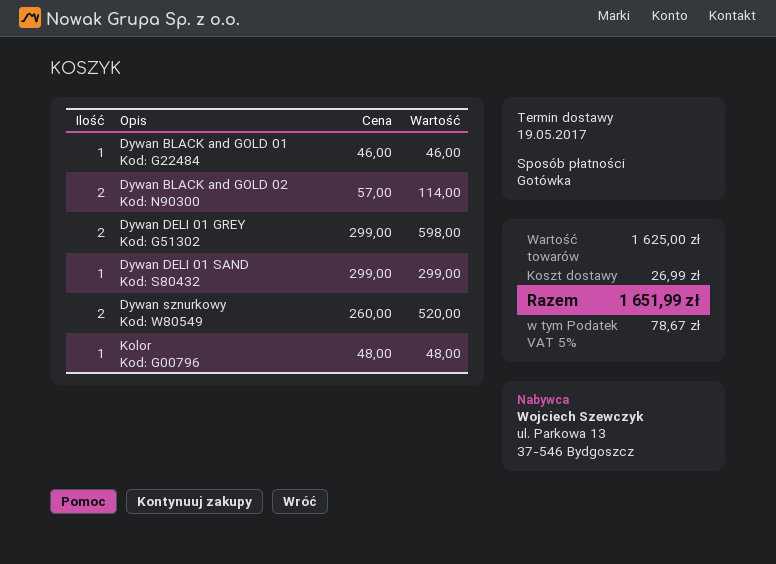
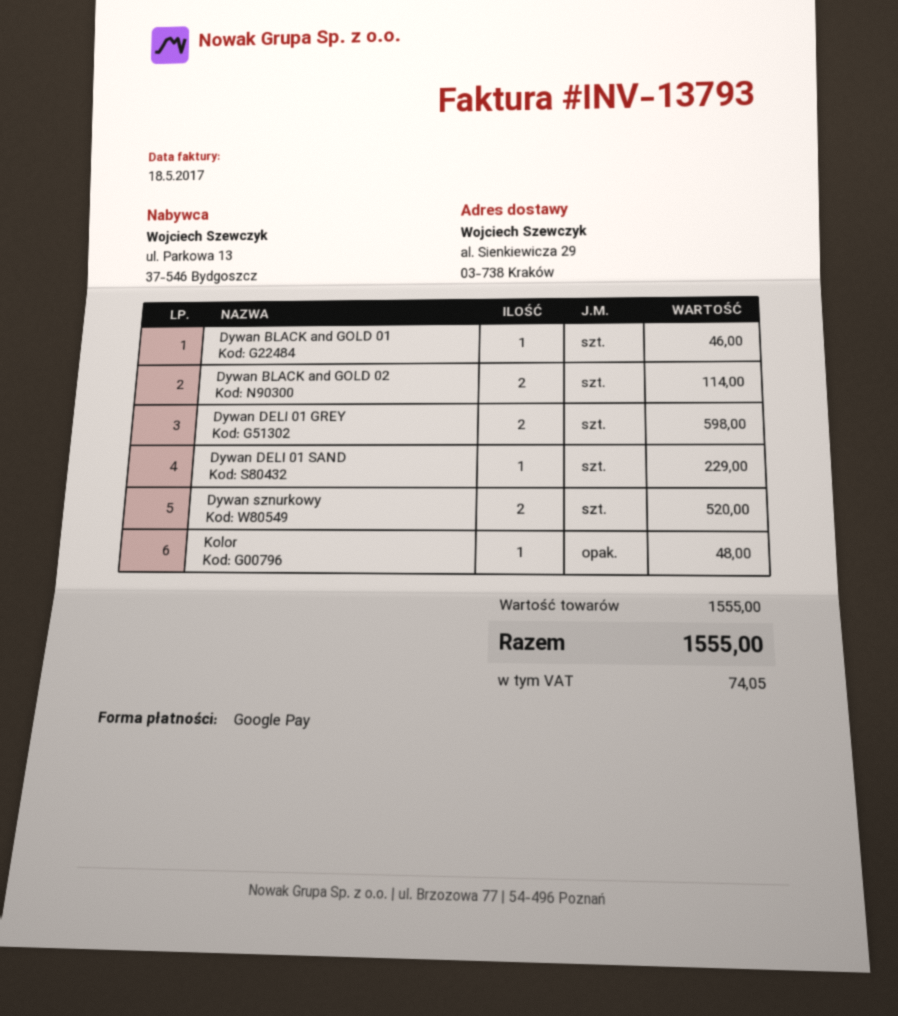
payment method: cash -> Google Pay
Dywan DELI 01 SAND: 1 for 299.00 -> 1 for 229.00
subtotal: 1625.00 -> 1555.00
shipping: 26.99 -> none
tax: 78.67 -> 74.05
total: 1651.99 -> 1555.00

